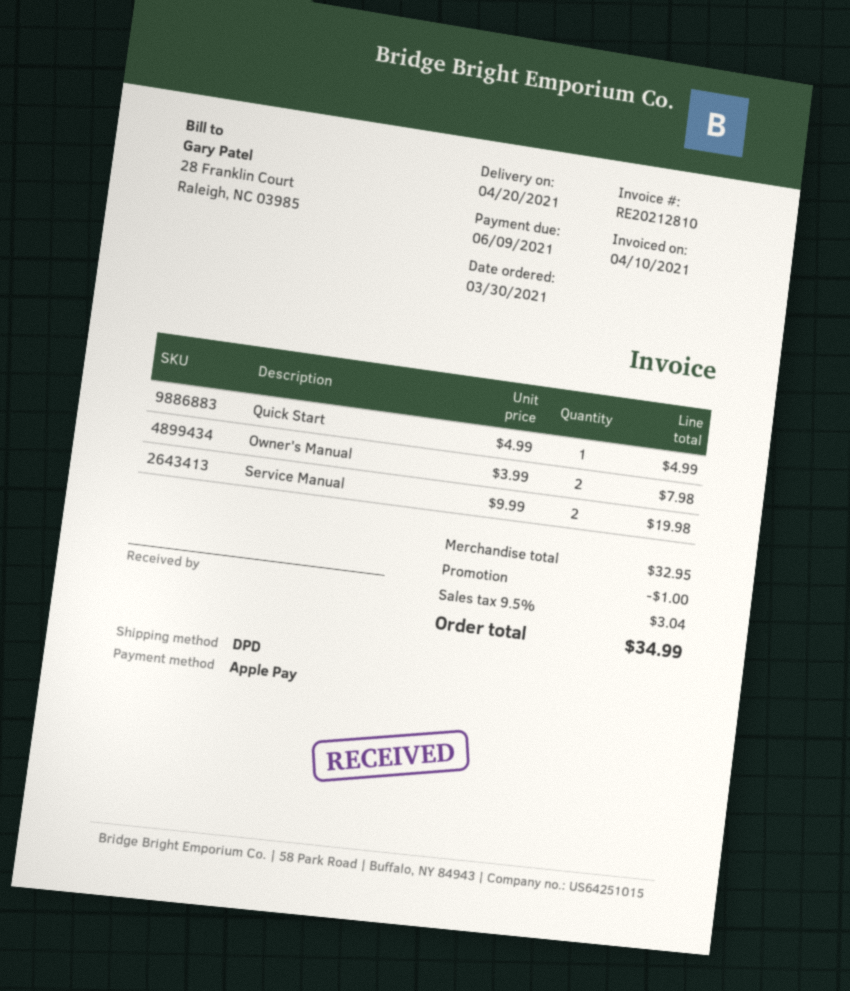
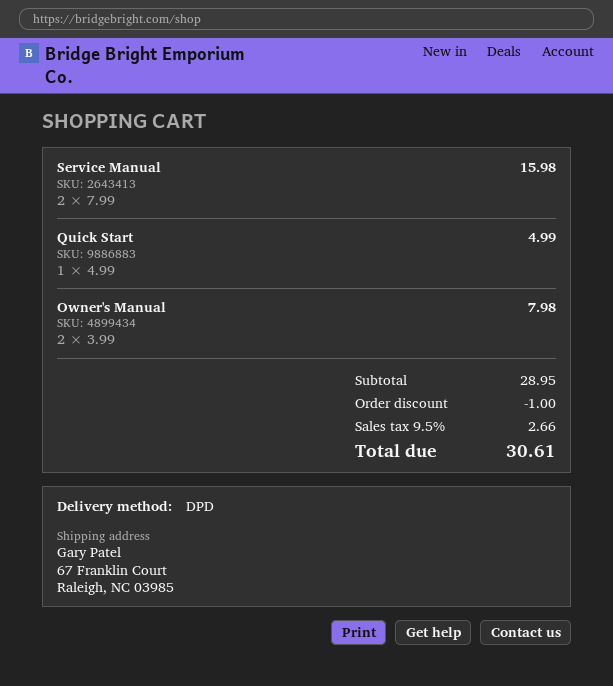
Service Manual: 2 x 9.99 = 19.98 -> 2 x 7.99 = 15.98
subtotal: 32.95 -> 28.95
tax: 9.5% = 3.04 -> 9.5% = 2.66
total: 34.99 -> 30.61

